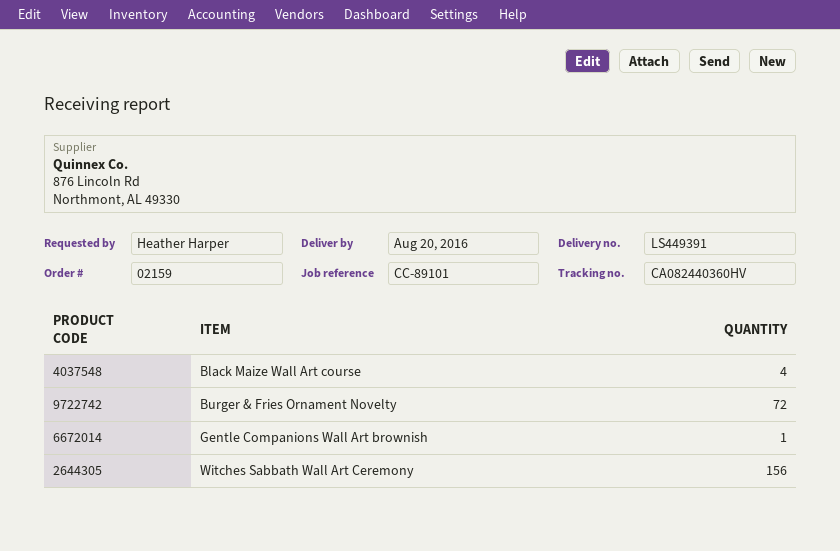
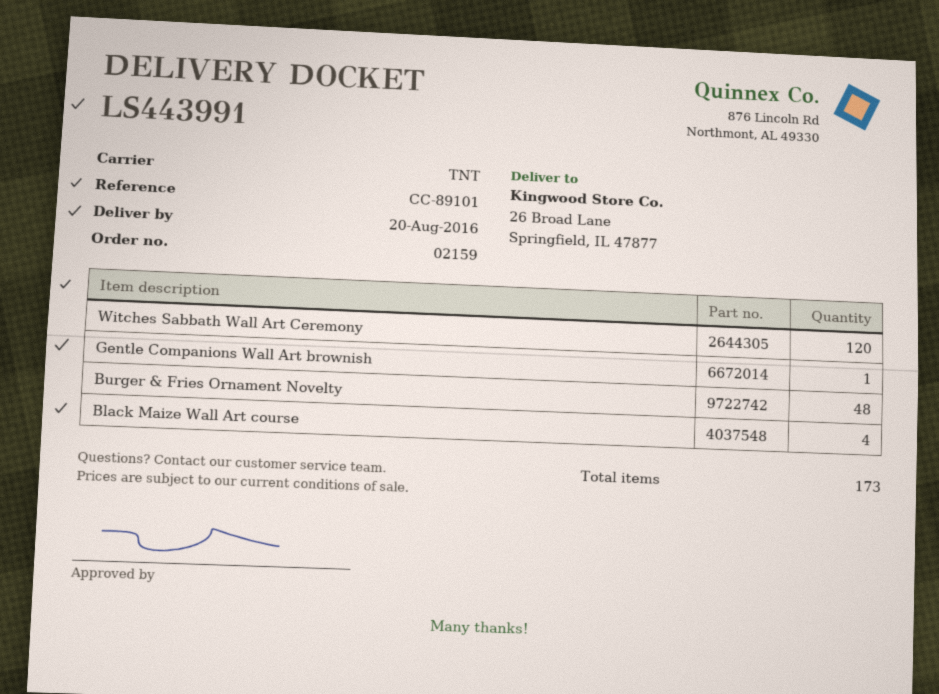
delivery note number: LS449391 -> LS443991
Burger & Fries Ornament Novelty: 72 -> 48
Witches Sabbath Wall Art Ceremony: 156 -> 120

